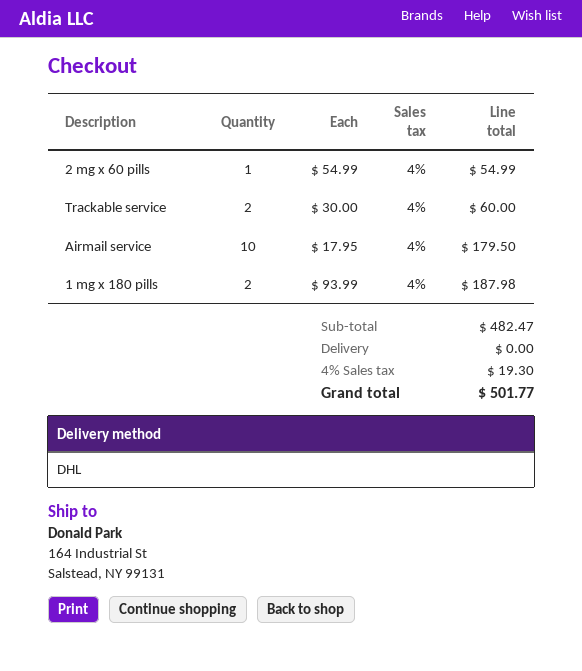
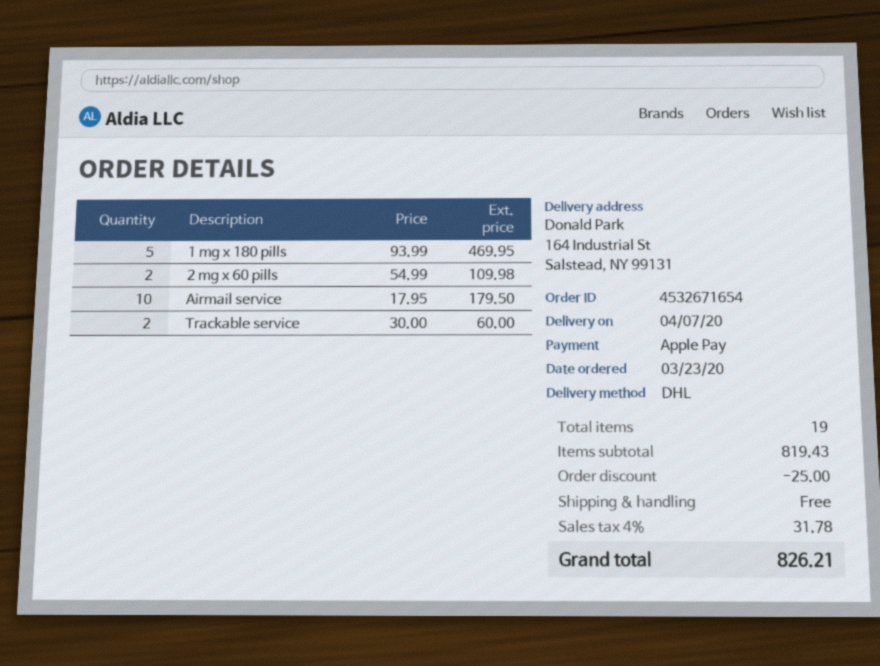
2 mg x 60 pills: 1 x 54.99 = 54.99 -> 2 x 54.99 = 109.98
1 mg x 180 pills: 2 x 93.99 = 187.98 -> 5 x 93.99 = 469.95
subtotal: 482.47 -> 819.43
discount: none -> 25.00
tax: 4% = 19.30 -> 4% = 31.78
total: 501.77 -> 826.21

